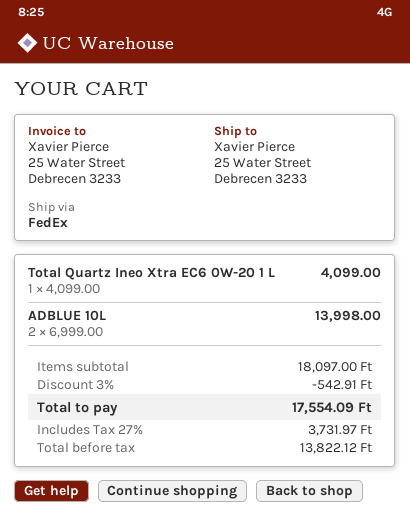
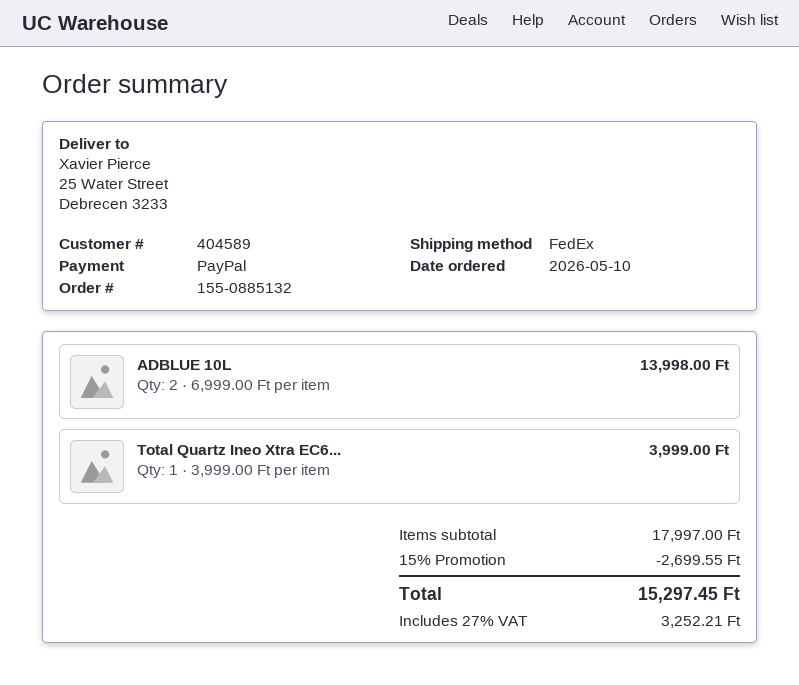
Total Quartz Ineo Xtra EC6 0W-20 1 L: 1 x 4099.00 = 4099.00 -> 1 x 3999.00 = 3999.00
subtotal: 18097.00 -> 17997.00
discount: 3% = 542.91 -> 15% = 2699.55
tax: 27% = 3731.97 -> 27% = 3252.21
total: 17554.09 -> 15297.45

